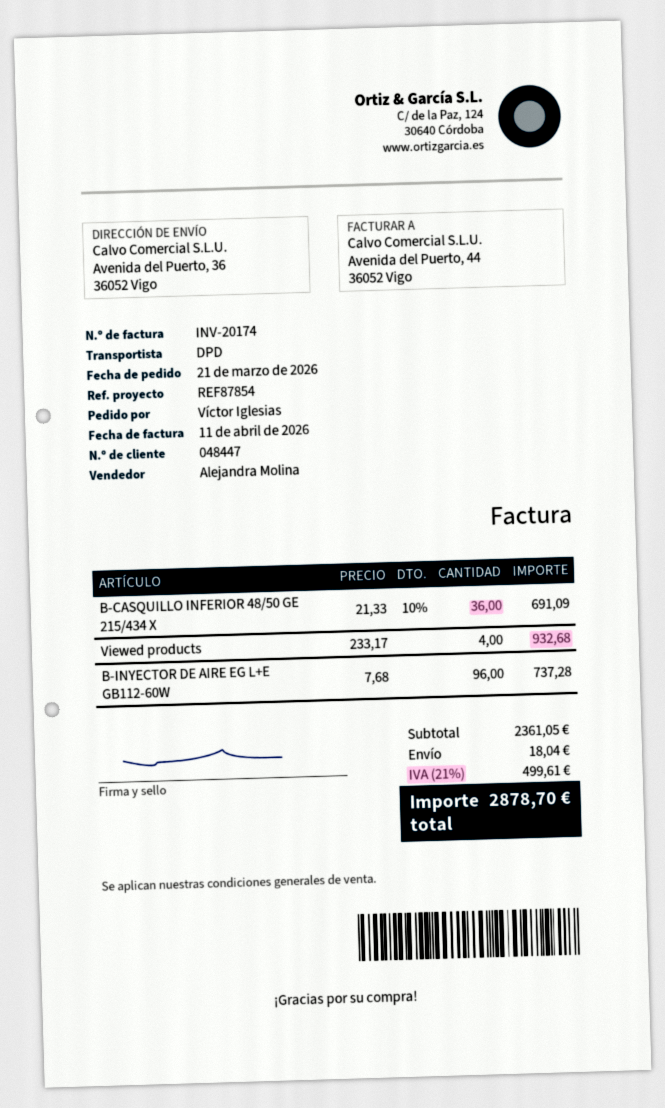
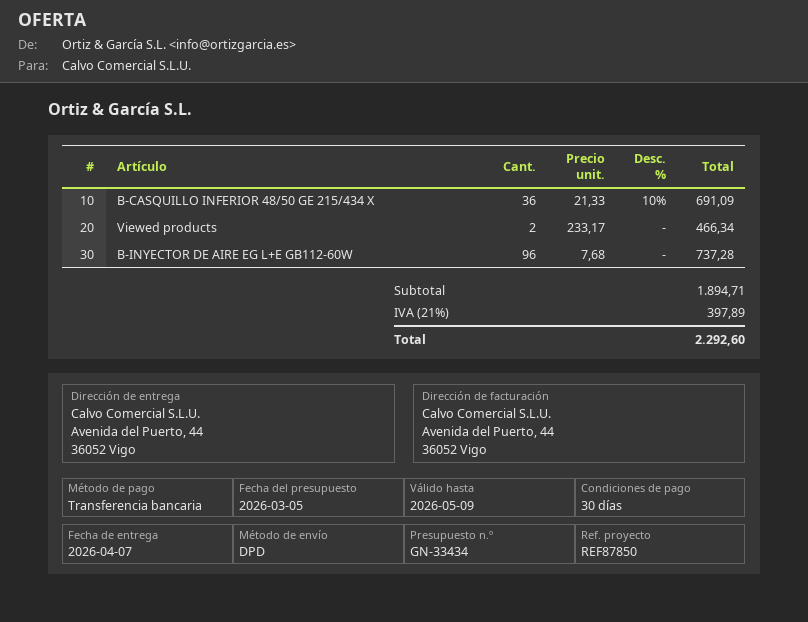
reference: REF87854 -> REF87850
ship to: Avenida del Puerto, 36, 36052 Vigo -> Avenida del Puerto, 44, 36052 Vigo
Viewed products: 4 x 233.17 = 932.68 -> 2 x 233.17 = 466.34
subtotal: 2361.05 -> 1894.71
shipping: 18.04 -> none
tax: 21% = 499.61 -> 21% = 397.89
total: 2878.70 -> 2292.60

